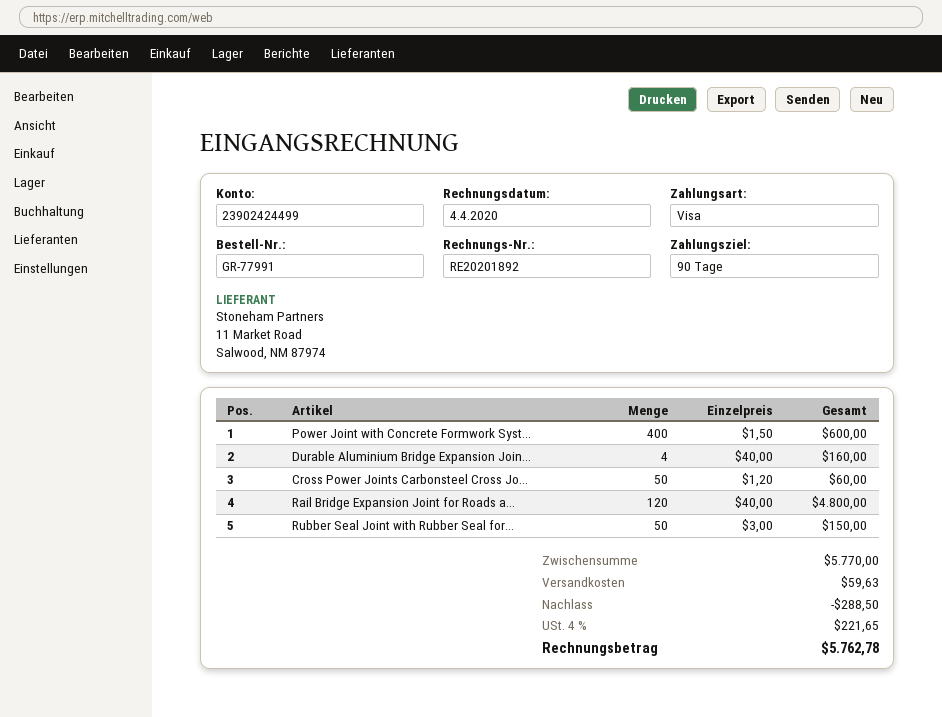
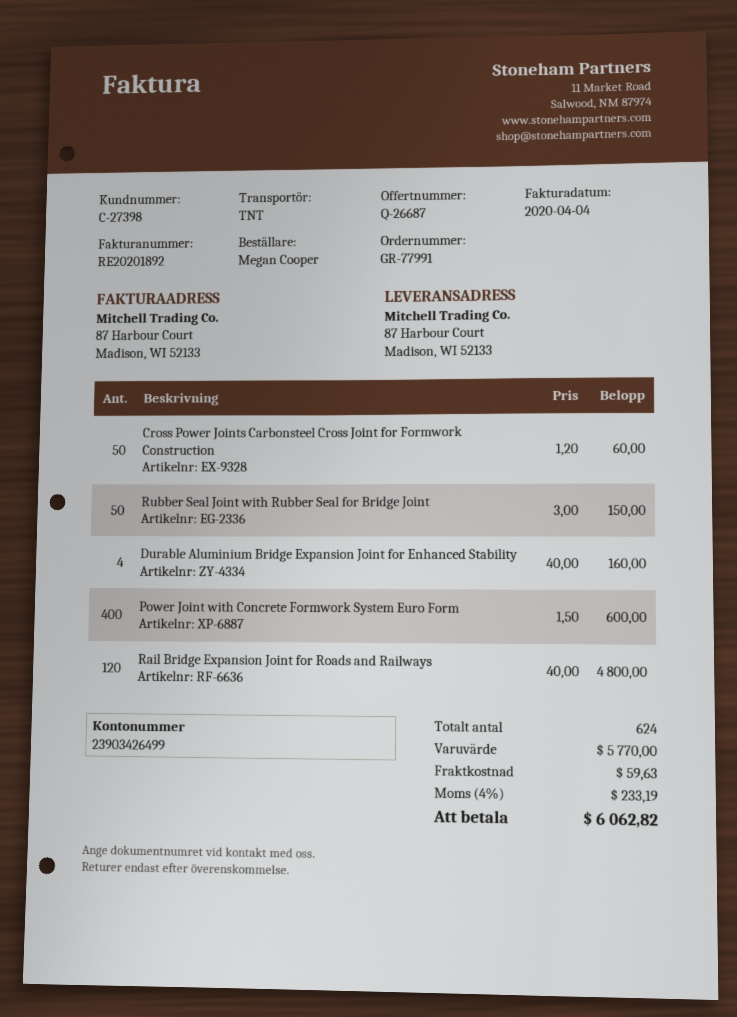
bank account: 23902424499 -> 23903426499
discount: 288.50 -> none
tax: 4% = 221.65 -> 4% = 233.19
total: 5762.78 -> 6062.82

